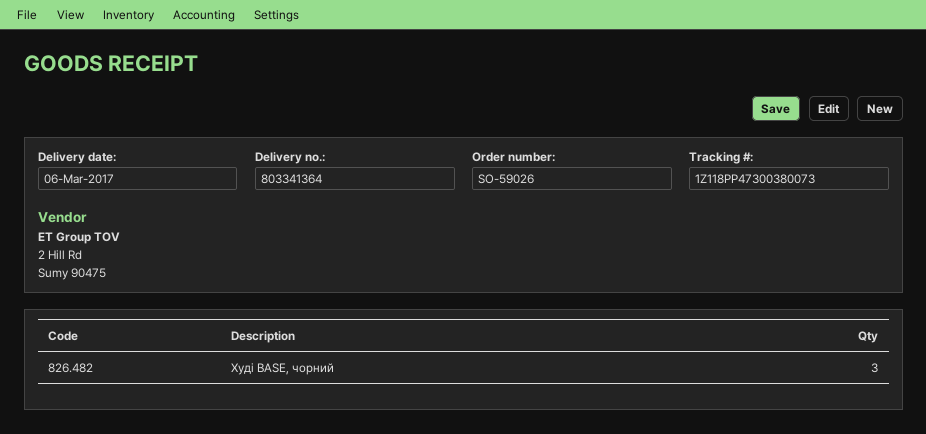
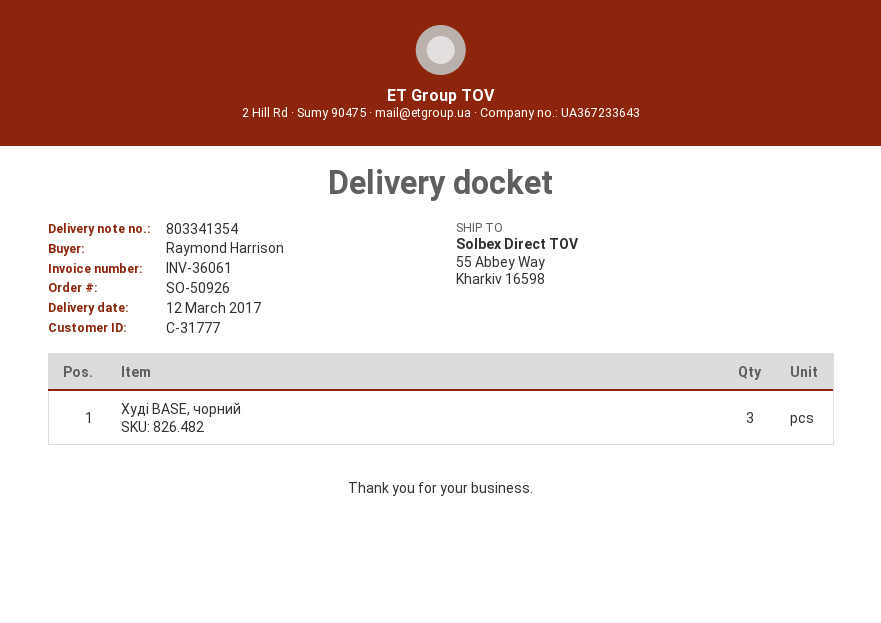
order number: SO-59026 -> SO-50926
delivery note number: 803341364 -> 803341354
delivery date: 2017-03-06 -> 2017-03-12

